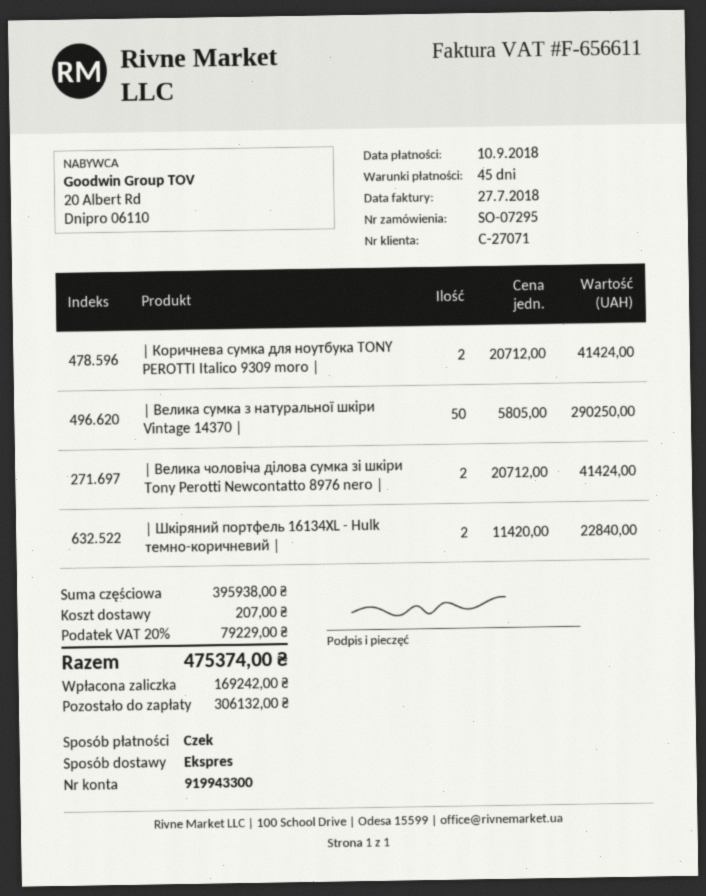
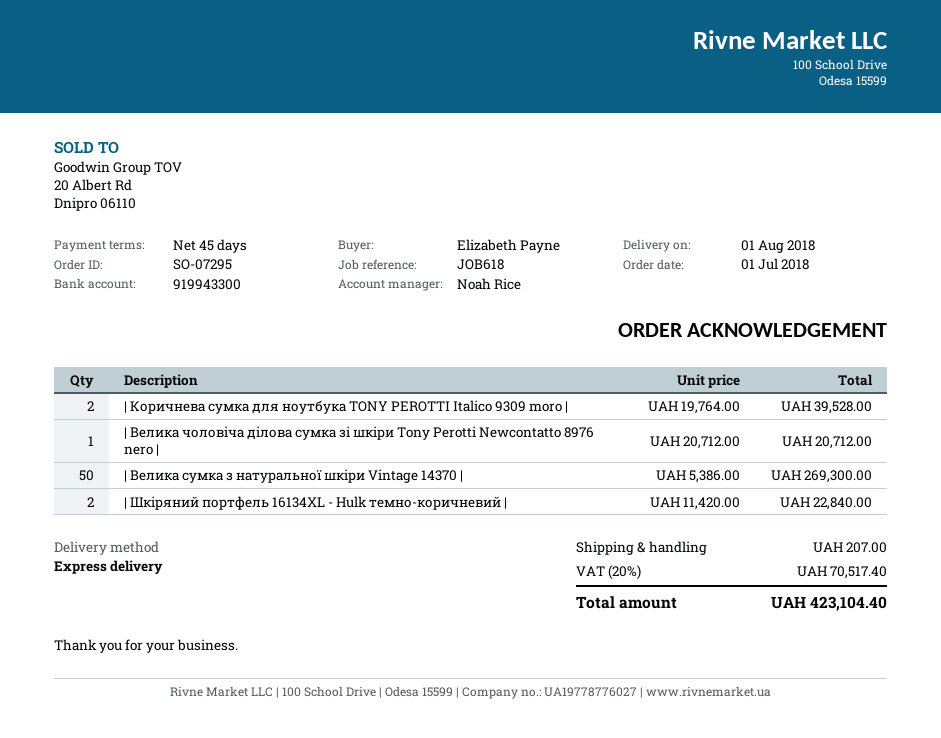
| Коричнева сумка для ноутбука TONY PEROTTI Italico 9309 moro |: 2 x 20712.00 = 41424.00 -> 2 x 19764.00 = 39528.00
| Велика сумка з натуральної шкіри Vintage 14370 |: 50 x 5805.00 = 290250.00 -> 50 x 5386.00 = 269300.00
| Велика чоловіча ділова сумка зі шкіри Tony Perotti Newcontatto 8976 nero |: 2 x 20712.00 = 41424.00 -> 1 x 20712.00 = 20712.00
tax: 20% = 79229.00 -> 20% = 70517.40
total: 475374.00 -> 423104.40

